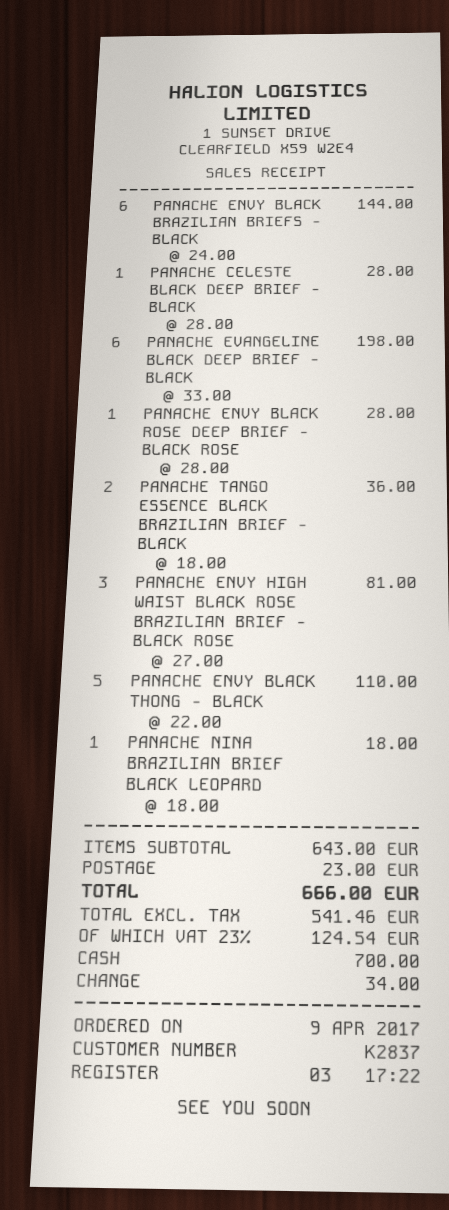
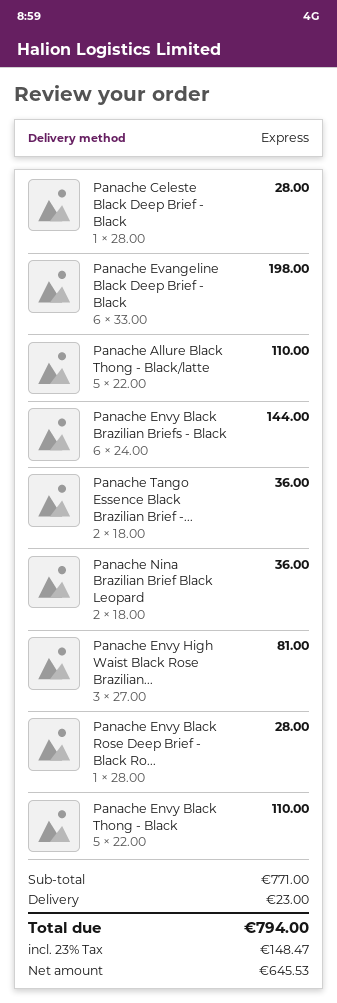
PANACHE NINA BRAZILIAN BRIEF BLACK LEOPARD: 1 x 18.00 = 18.00 -> 2 x 18.00 = 36.00
Panache Allure Black Thong - Black/latte: none -> 5 x 22.00 = 110.00
subtotal: 643.00 -> 771.00
net: 541.46 -> 645.53
tax: 23% = 124.54 -> 23% = 148.47
total: 666.00 -> 794.00

